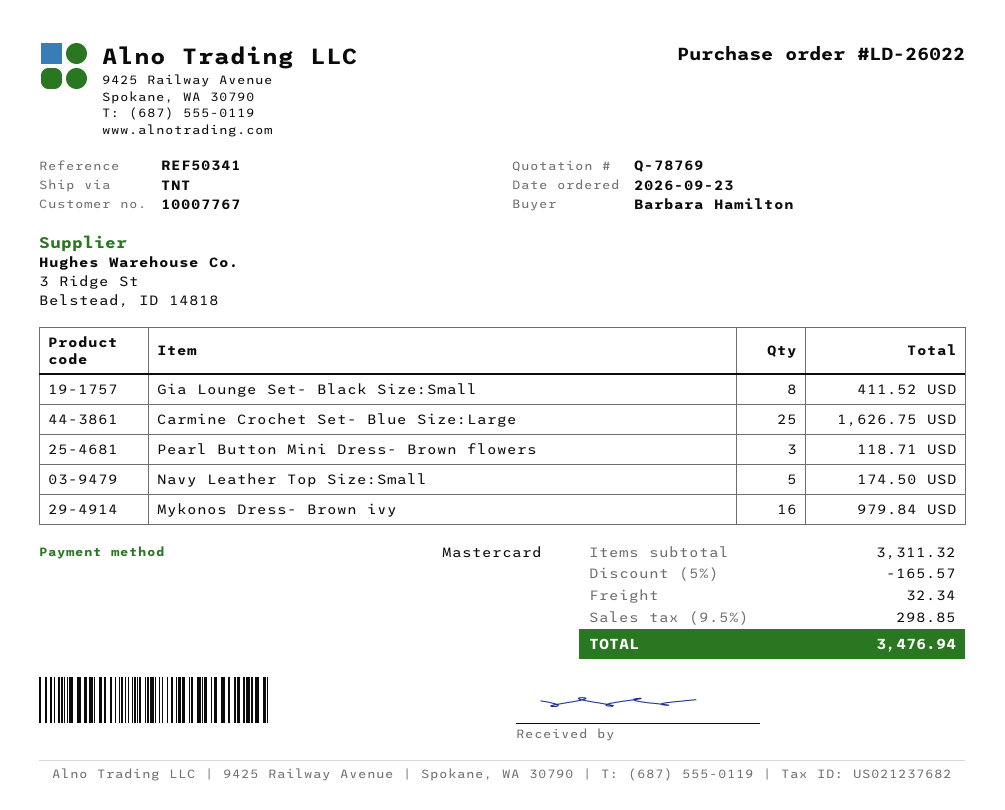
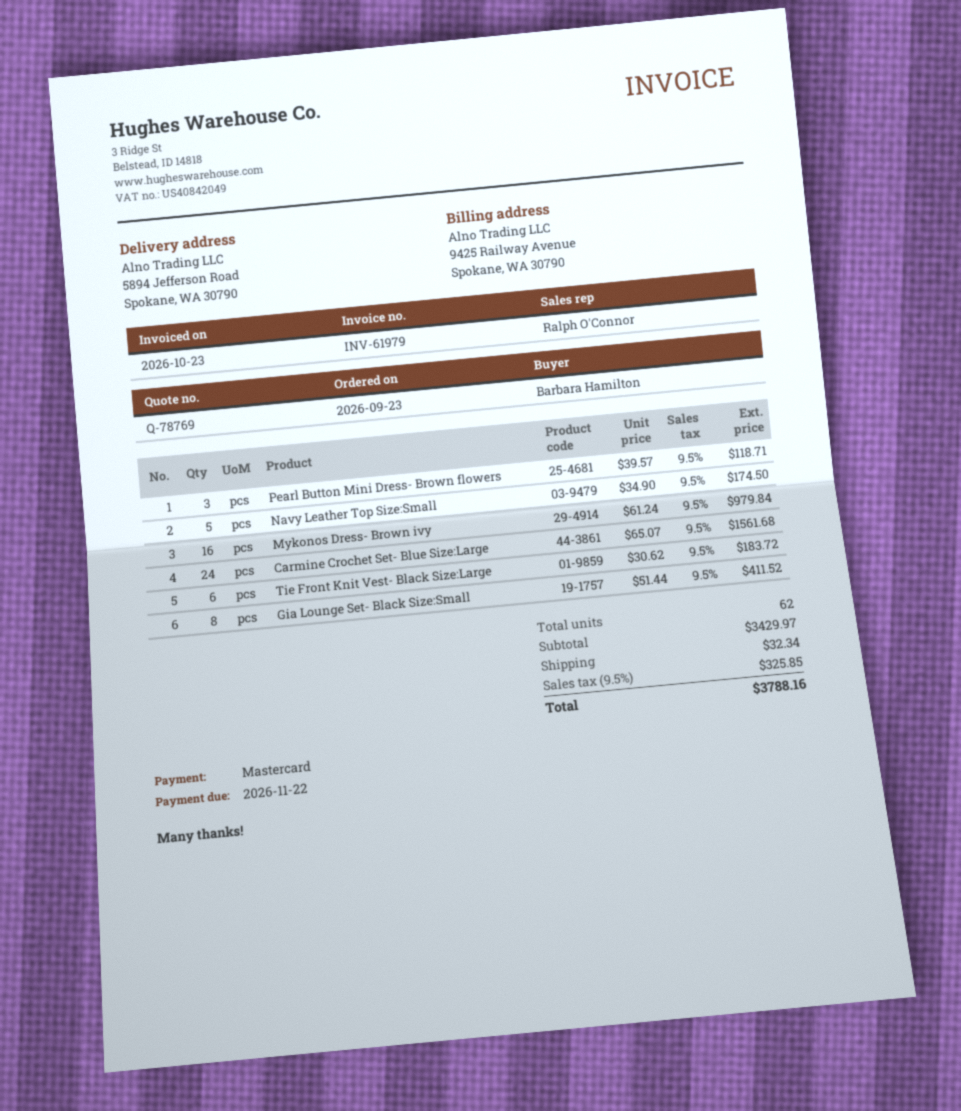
Carmine Crochet Set- Blue Size:Large: 25 for 1626.75 -> 24 for 1561.68
Tie Front Knit Vest- Black Size:Large: none -> 6 for 183.72
subtotal: 3311.32 -> 3429.97
discount: 5% = 165.57 -> none
tax: 9.5% = 298.85 -> 9.5% = 325.85
total: 3476.94 -> 3788.16

